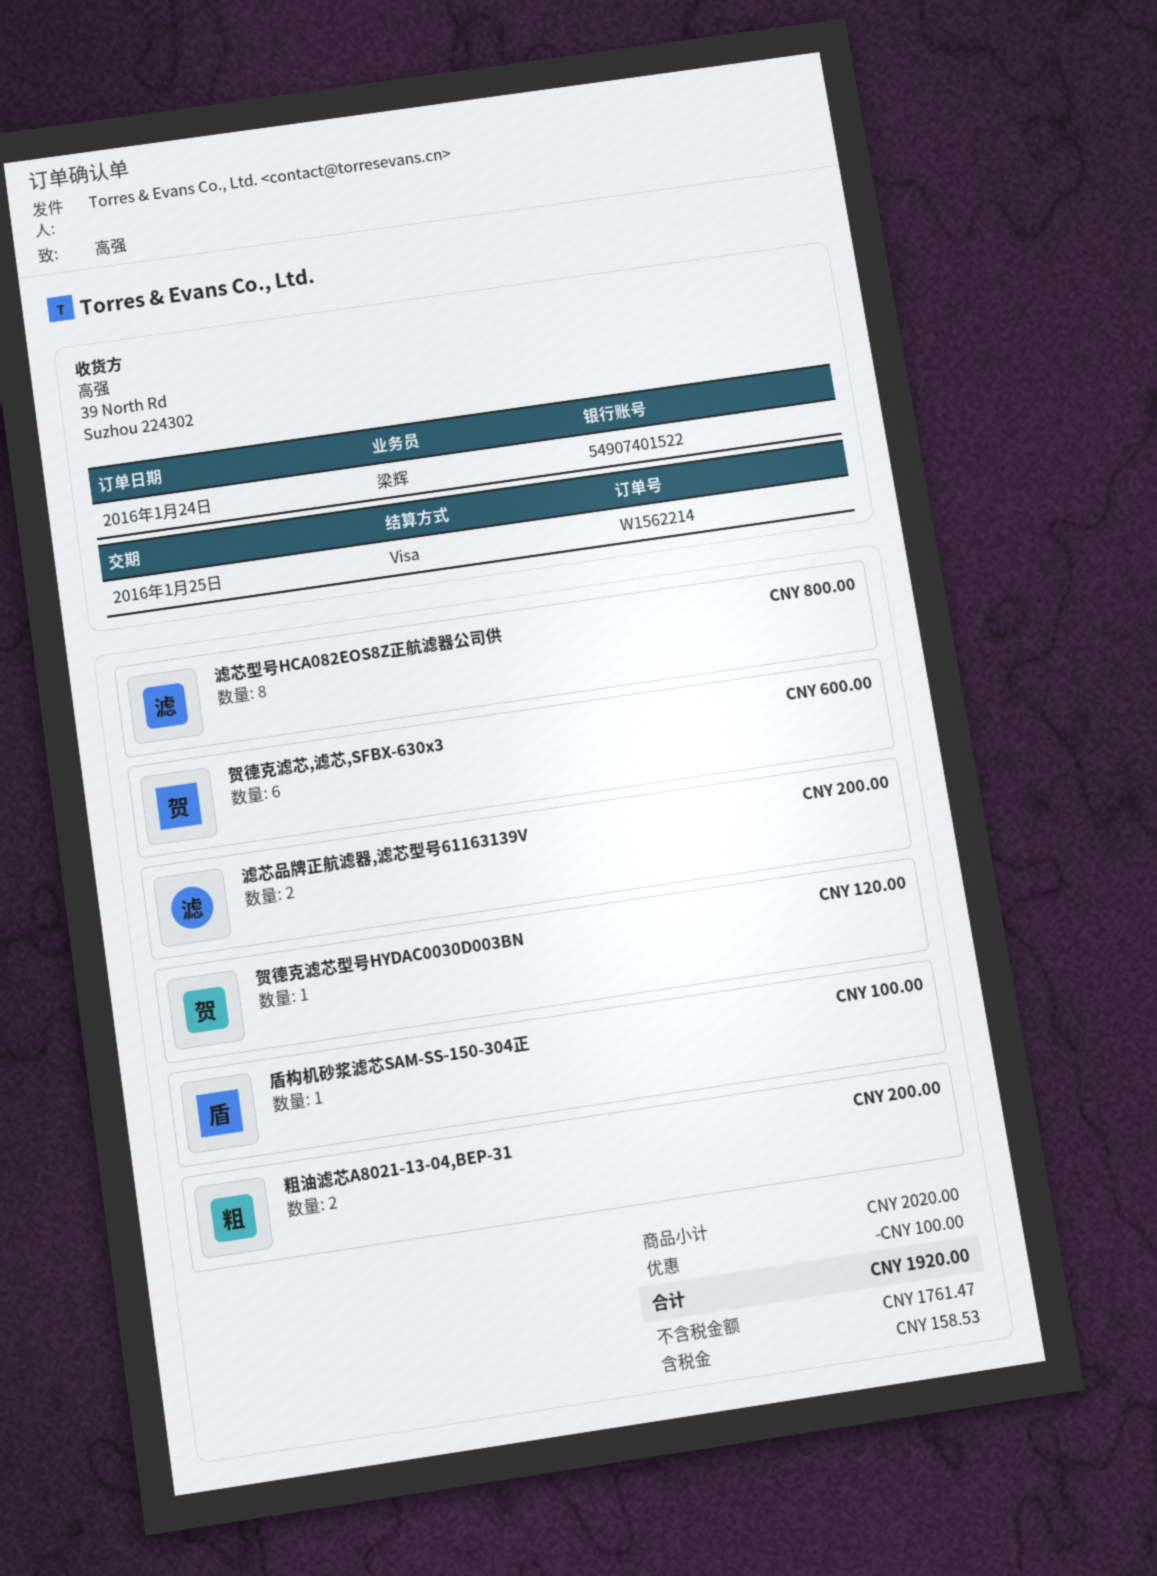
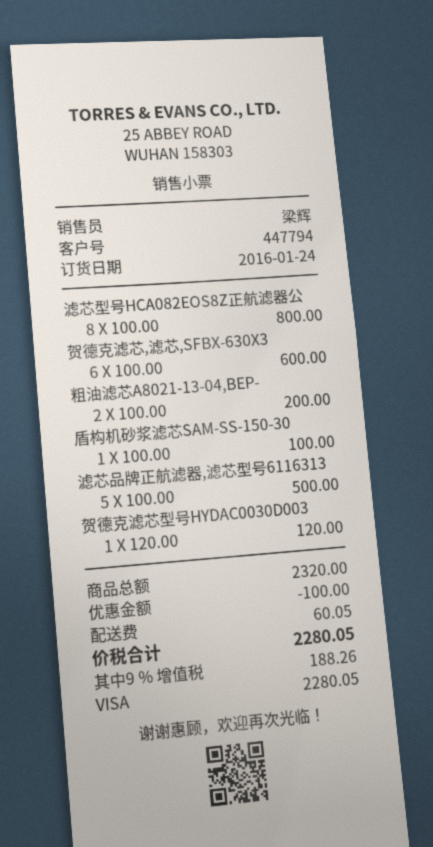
滤芯品牌正航滤器,滤芯型号61163139V: 2 for 200.00 -> 5 for 500.00
subtotal: 2020.00 -> 2320.00
shipping: none -> 60.05
tax: 158.53 -> 188.26
total: 1920.00 -> 2280.05

